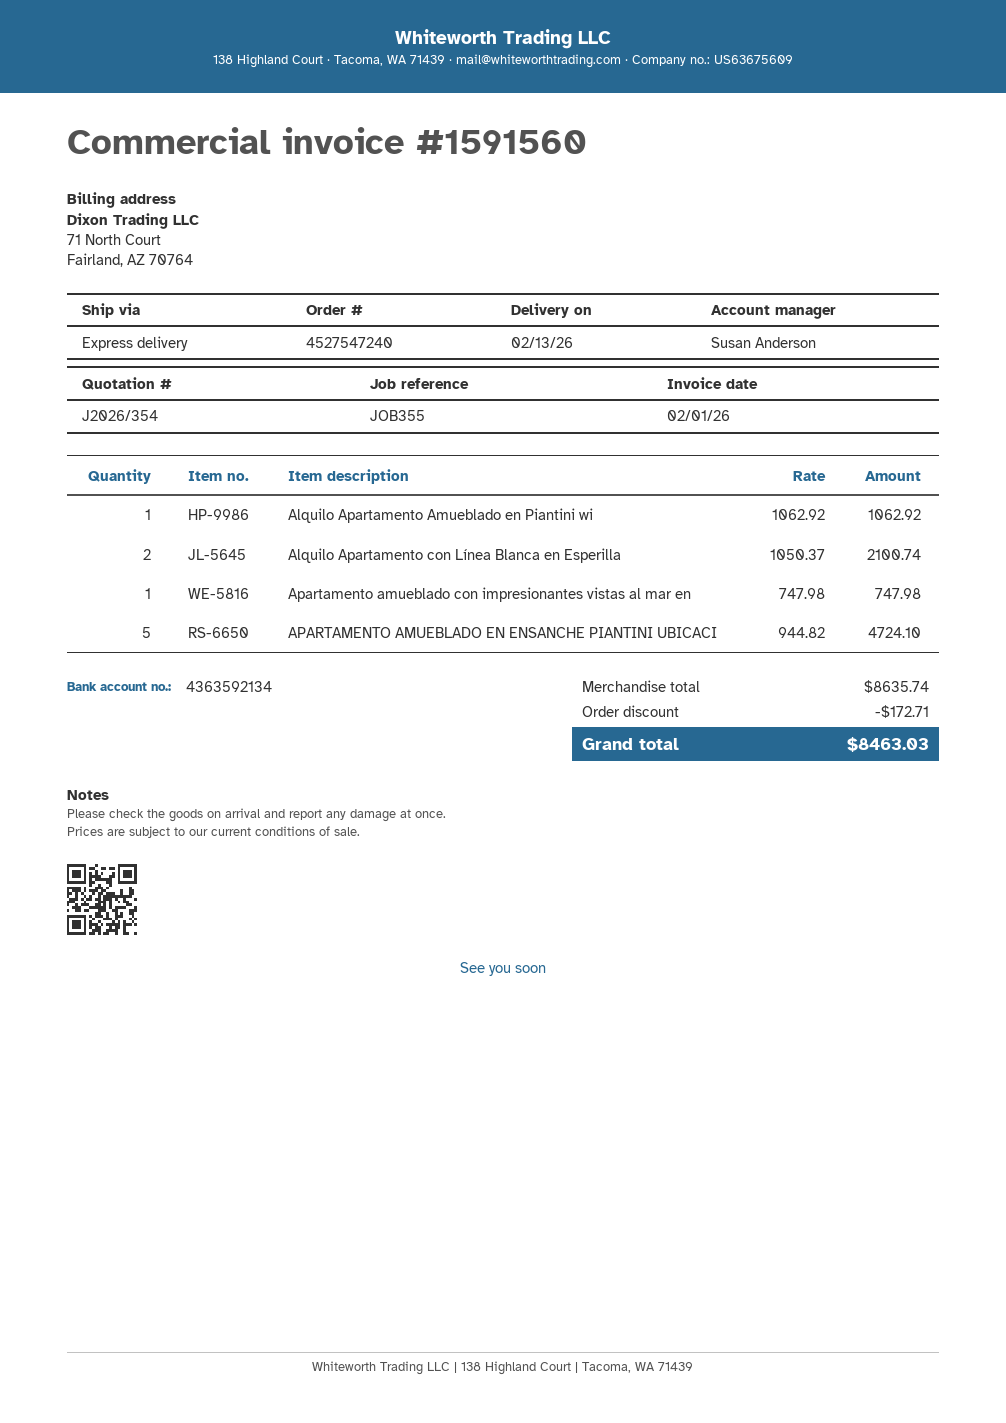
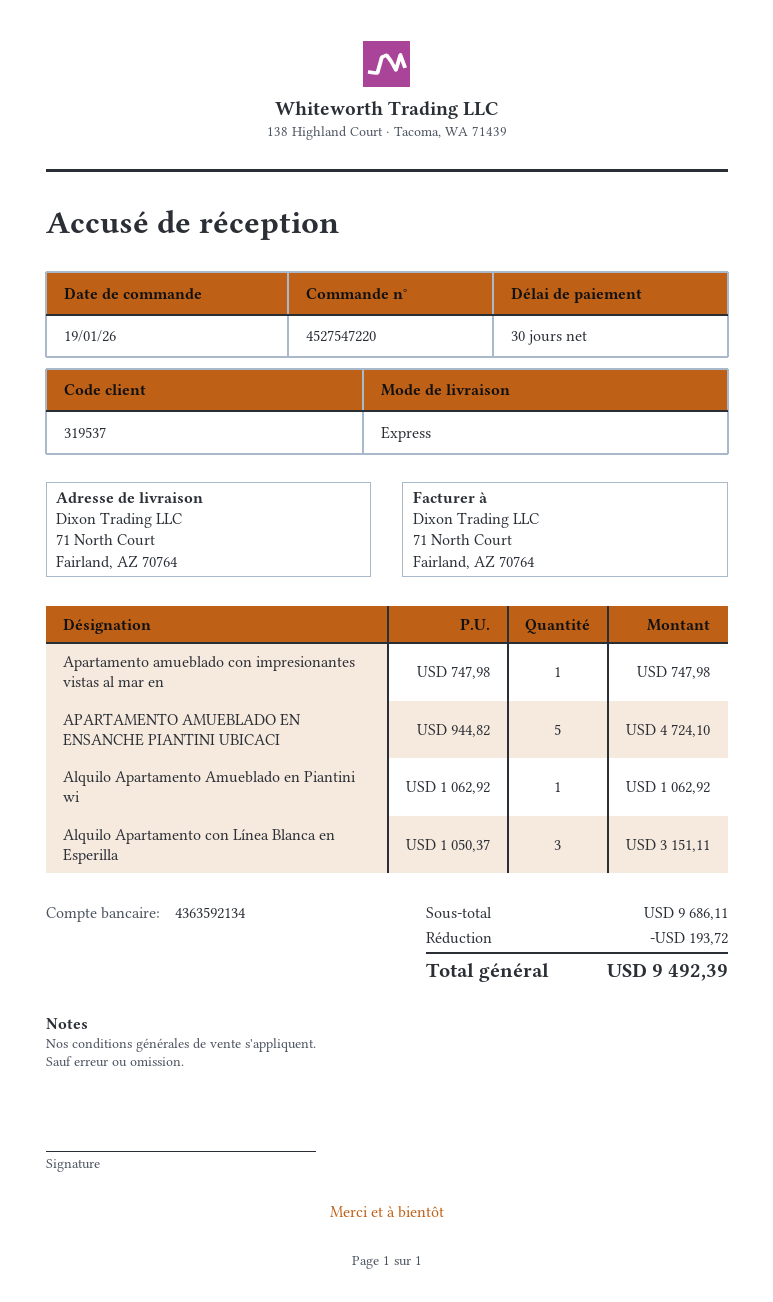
order number: 4527547240 -> 4527547220
Alquilo Apartamento con Línea Blanca en Esperilla: 2 x 1050.37 = 2100.74 -> 3 x 1050.37 = 3151.11
subtotal: 8635.74 -> 9686.11
discount: 172.71 -> 193.72
total: 8463.03 -> 9492.39

